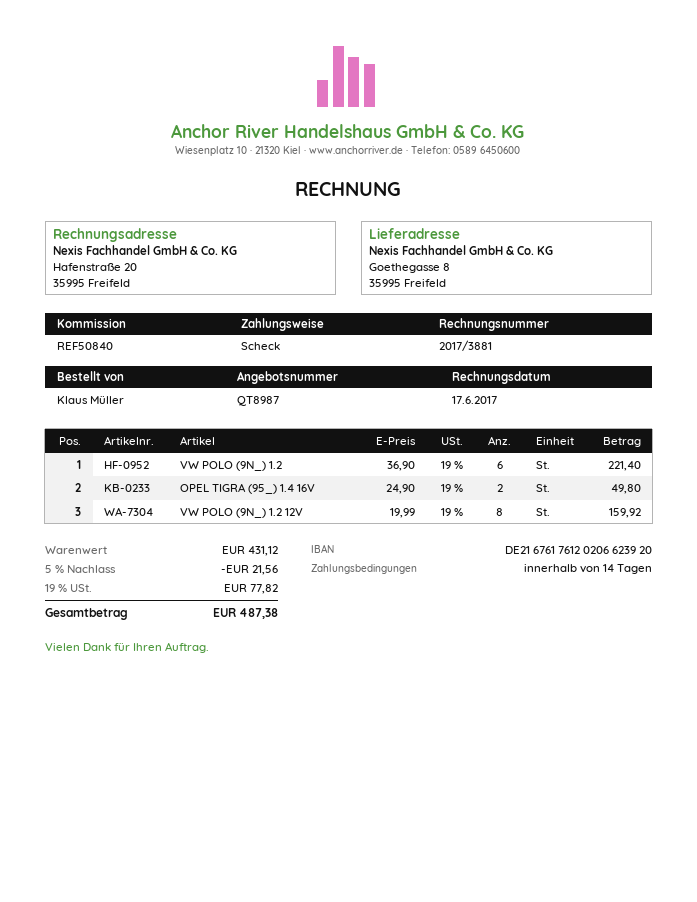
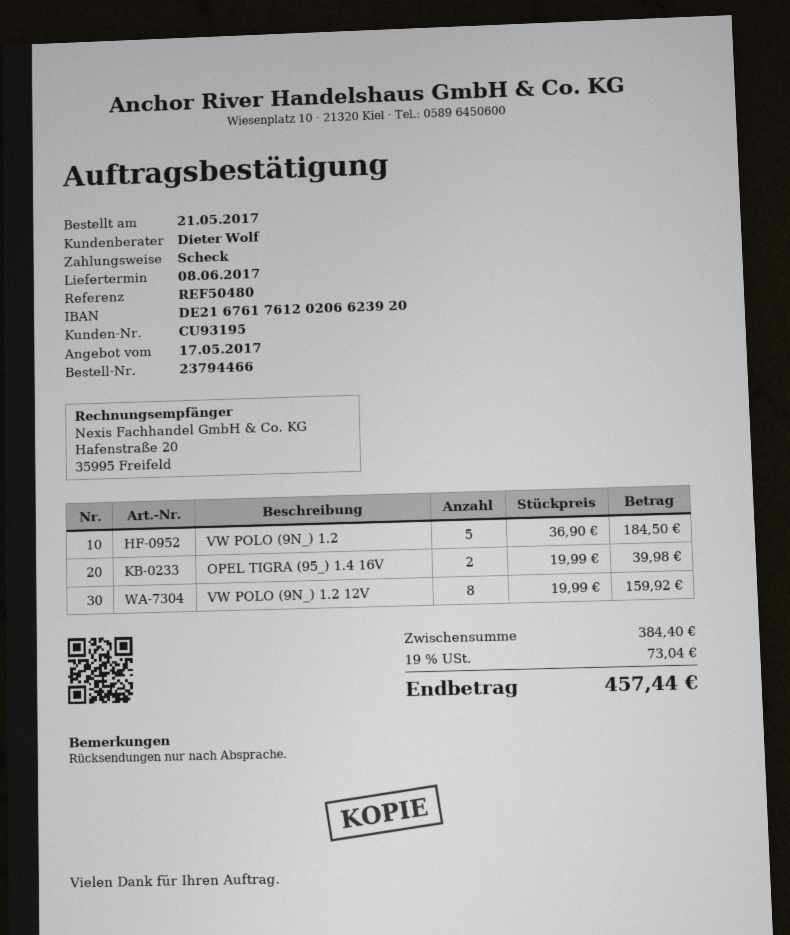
reference: REF50840 -> REF50480
VW POLO (9N_) 1.2: 6 x 36.90 = 221.40 -> 5 x 36.90 = 184.50
OPEL TIGRA (95_) 1.4 16V: 2 x 24.90 = 49.80 -> 2 x 19.99 = 39.98
subtotal: 431.12 -> 384.40
discount: 5% = 21.56 -> none
tax: 19% = 77.82 -> 19% = 73.04
total: 487.38 -> 457.44

